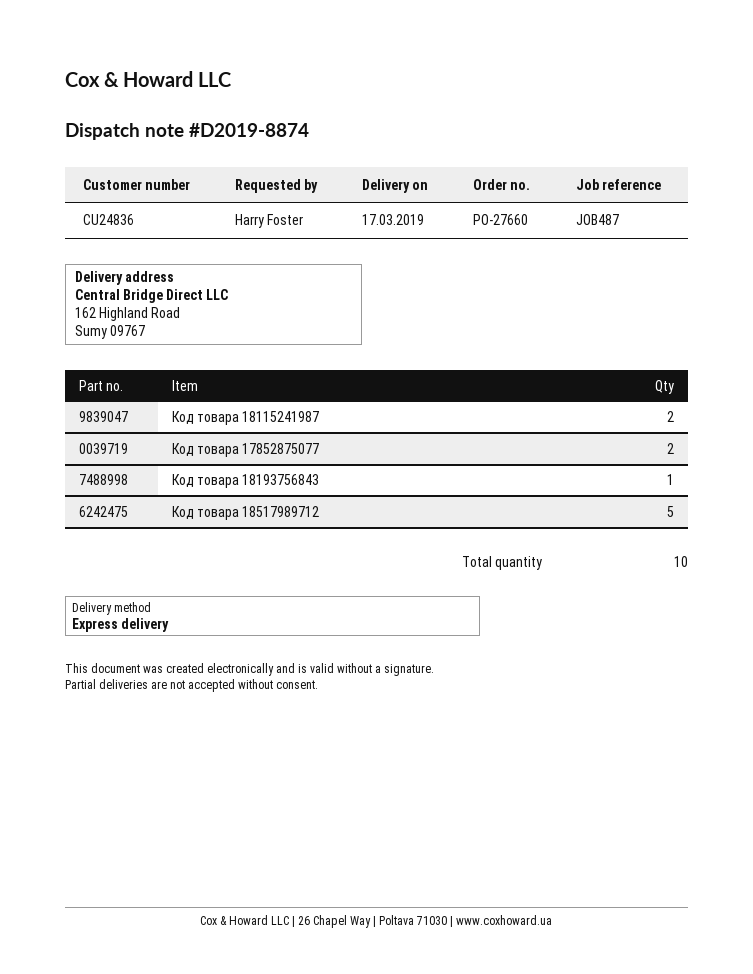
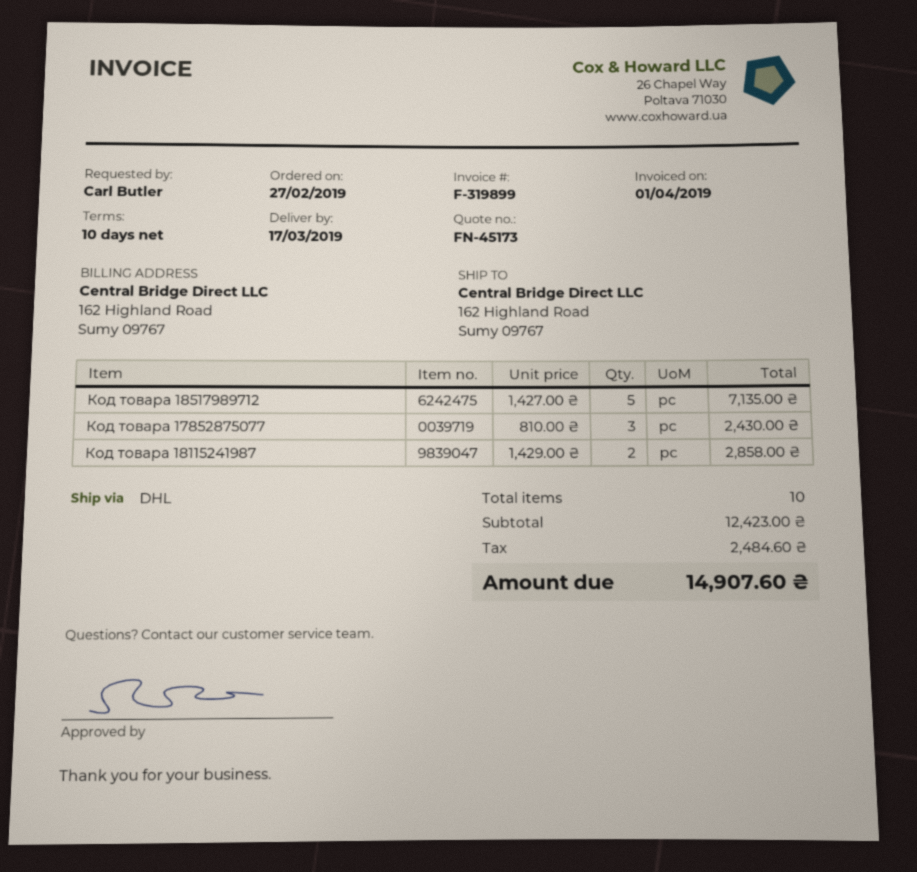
ordered by: Harry Foster -> Carl Butler
shipping method: express -> DHL
Код товара 17852875077: 2 -> 3
Код товара 18193756843: 1 -> none

